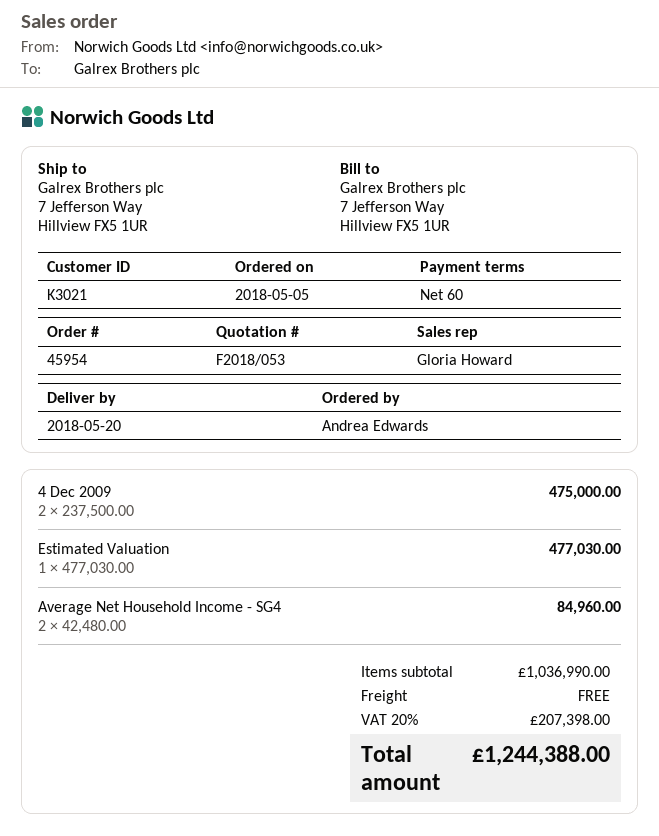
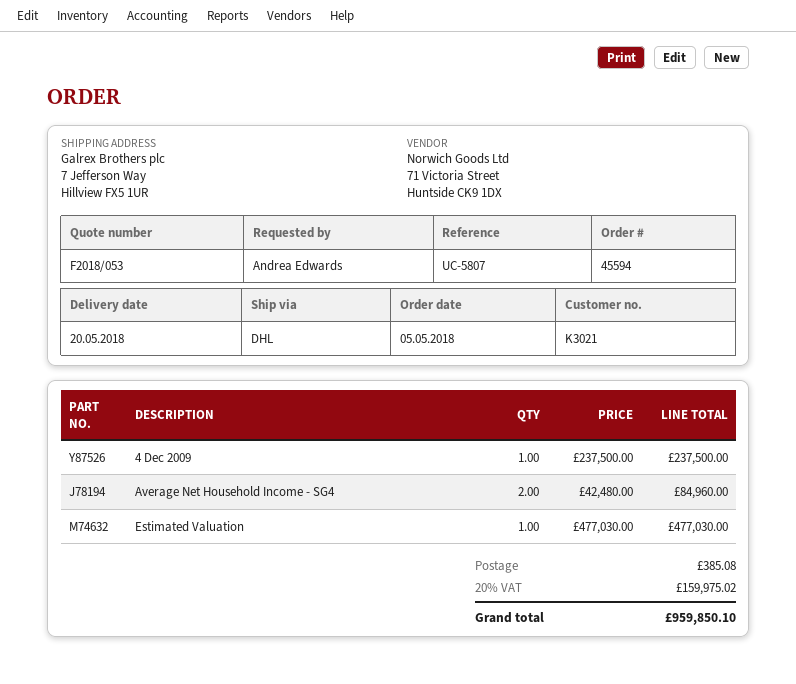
order number: 45954 -> 45594
4 Dec 2009: 2 x 237500.00 = 475000.00 -> 1 x 237500.00 = 237500.00
shipping: 0.00 -> 385.08
tax: 20% = 207398.00 -> 20% = 159975.02
total: 1244388.00 -> 959850.10

